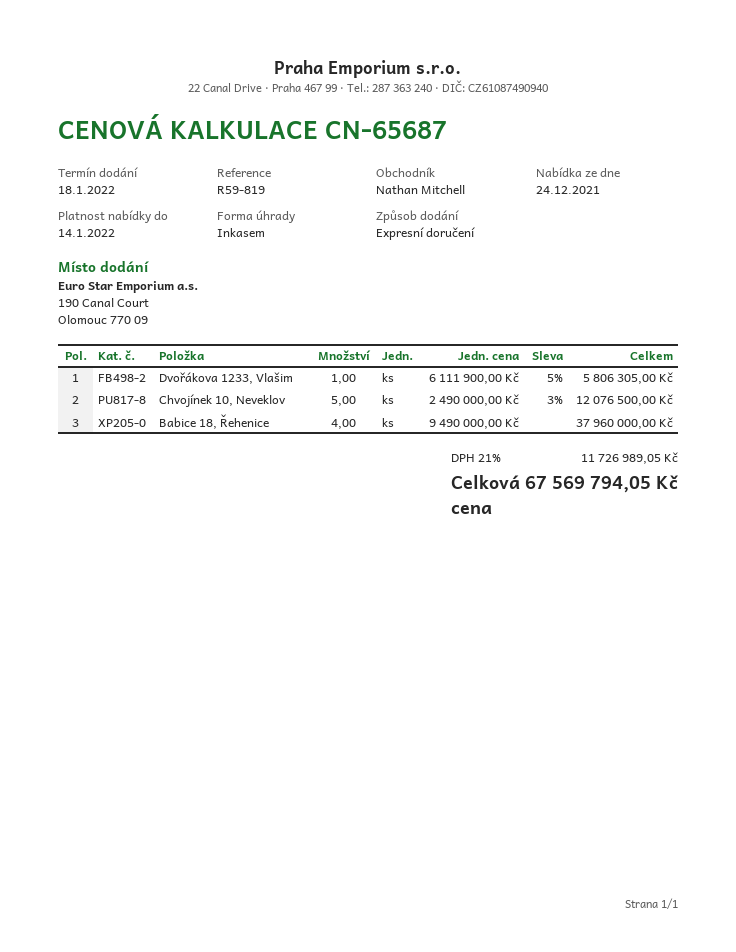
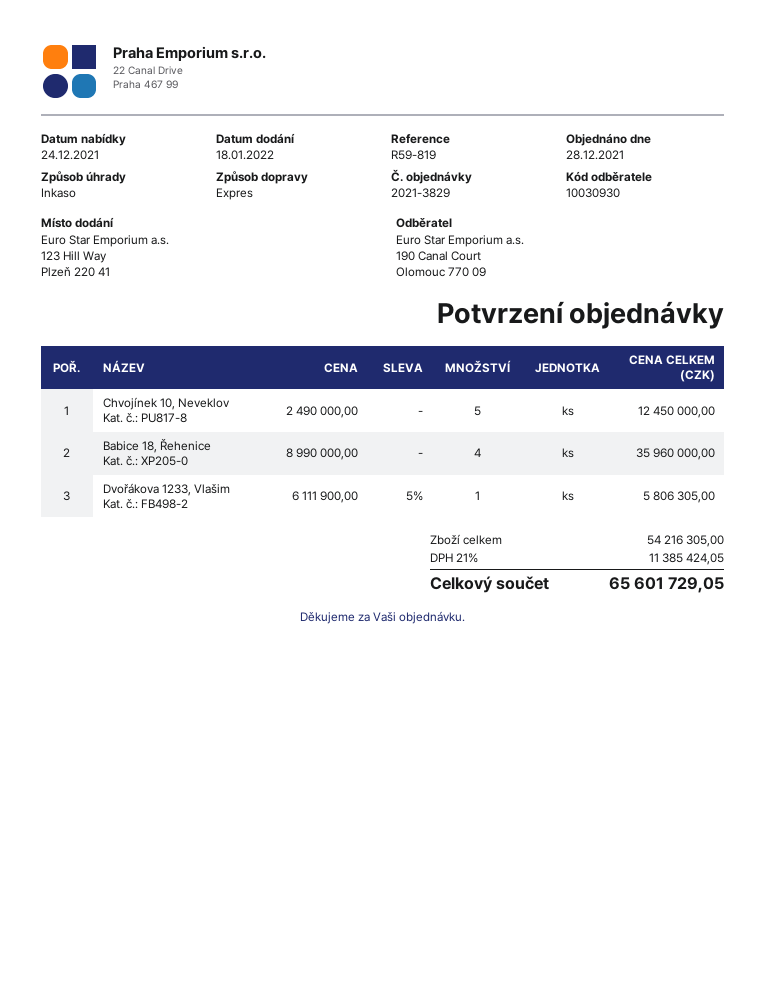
ship to: 190 Canal Court, Olomouc 770 09 -> 123 Hill Way, Plzeň 220 41
Chvojínek 10, Neveklov: 5 x 2490000.00 - 3% = 12076500.00 -> 5 x 2490000.00 = 12450000.00
Babice 18, Řehenice: 4 x 9490000.00 = 37960000.00 -> 4 x 8990000.00 = 35960000.00
tax: 21% = 11726989.05 -> 21% = 11385424.05
total: 67569794.05 -> 65601729.05

